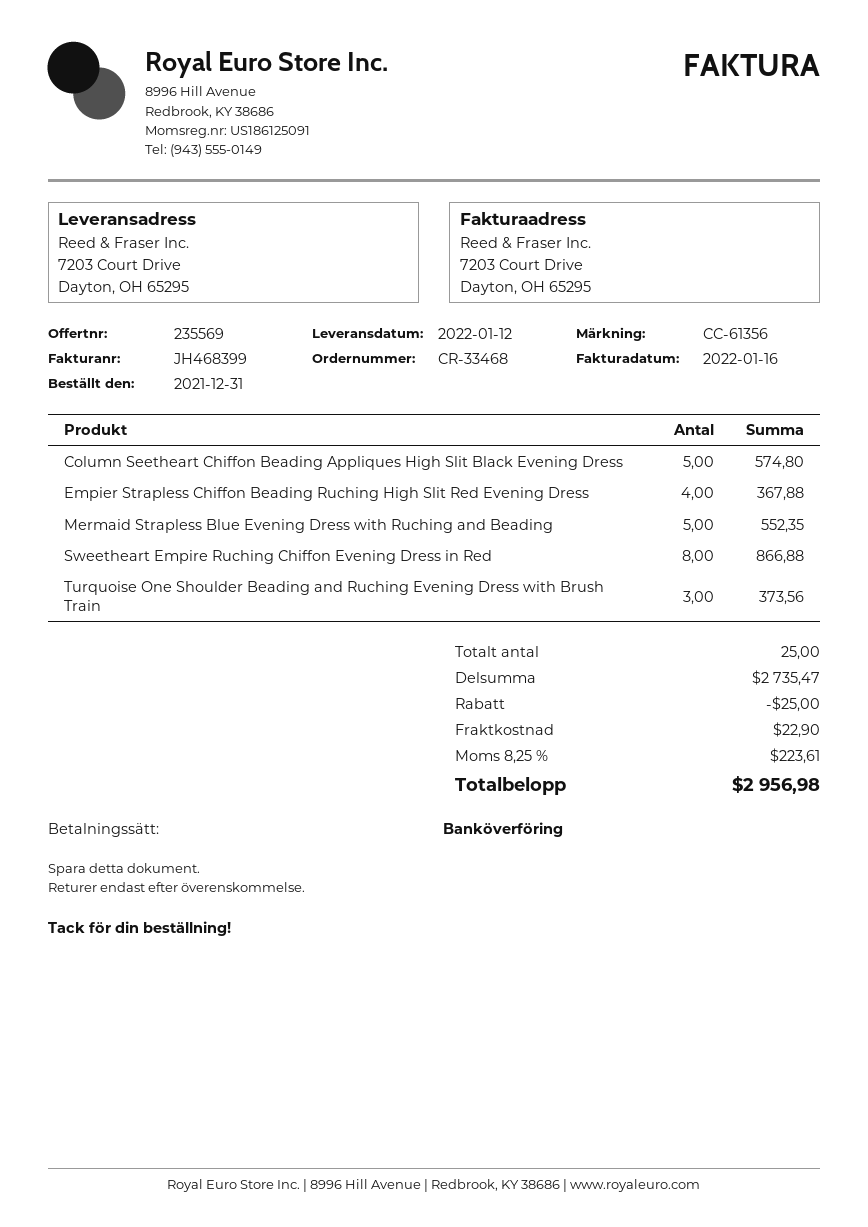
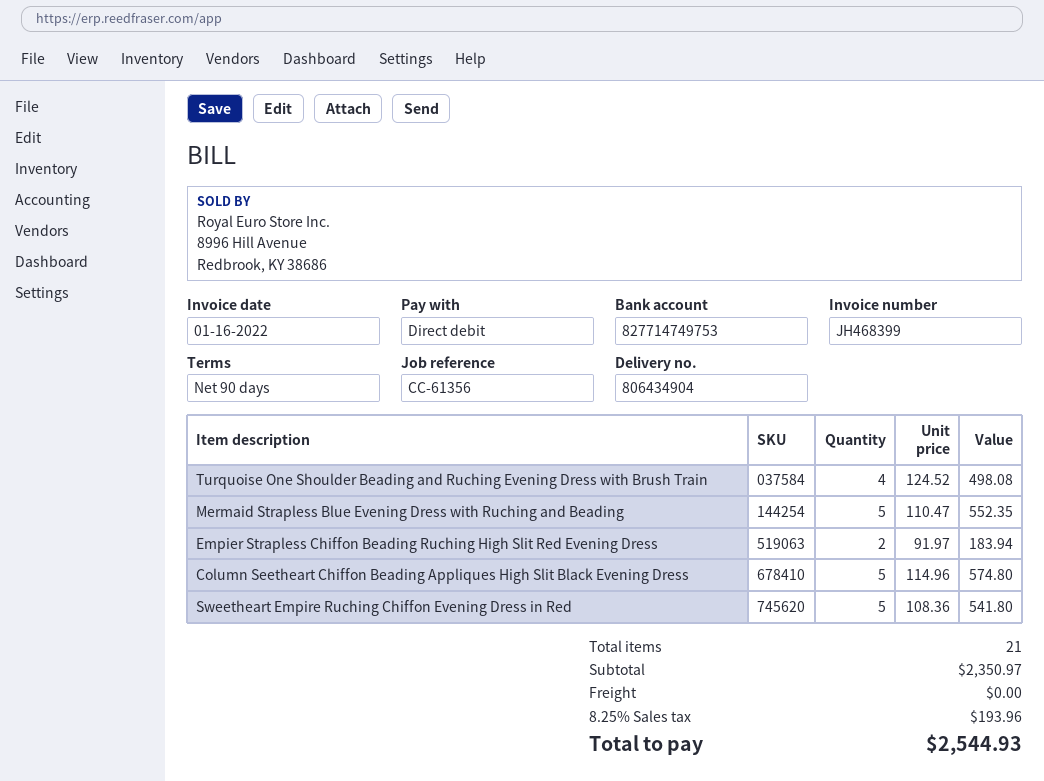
payment method: bank transfer -> direct debit
Empier Strapless Chiffon Beading Ruching High Slit Red Evening Dress: 4 for 367.88 -> 2 for 183.94
Sweetheart Empire Ruching Chiffon Evening Dress in Red: 8 for 866.88 -> 5 for 541.80
Turquoise One Shoulder Beading and Ruching Evening Dress with Brush Train: 3 for 373.56 -> 4 for 498.08
total quantity: 25 -> 21
subtotal: 2735.47 -> 2350.97
discount: 25.00 -> none
shipping: 22.90 -> 0.00
tax: 8.25% = 223.61 -> 8.25% = 193.96
total: 2956.98 -> 2544.93

